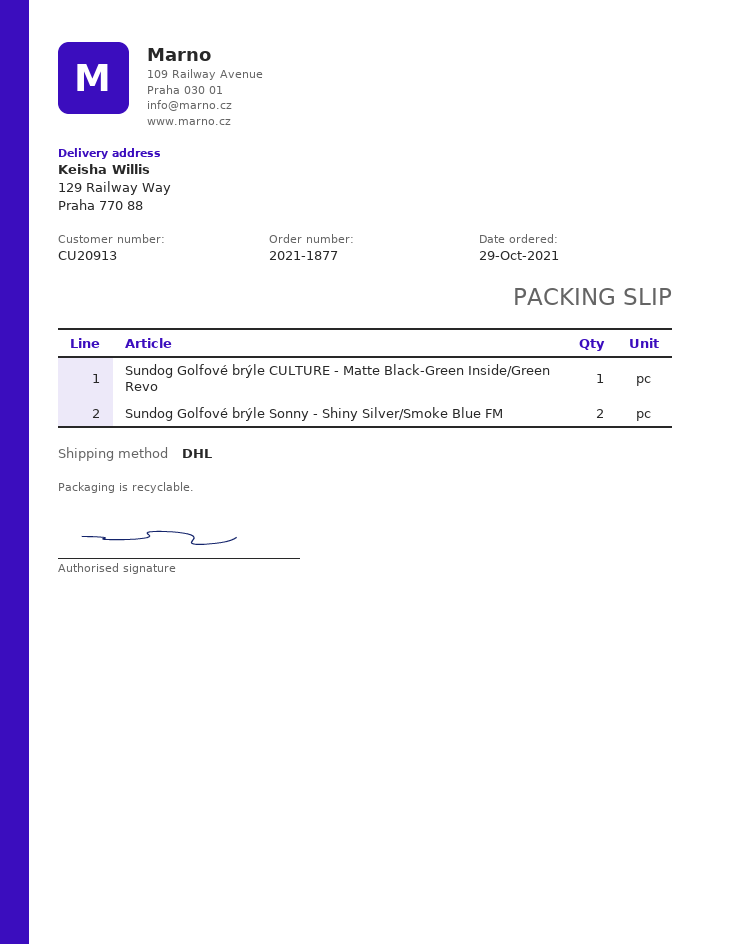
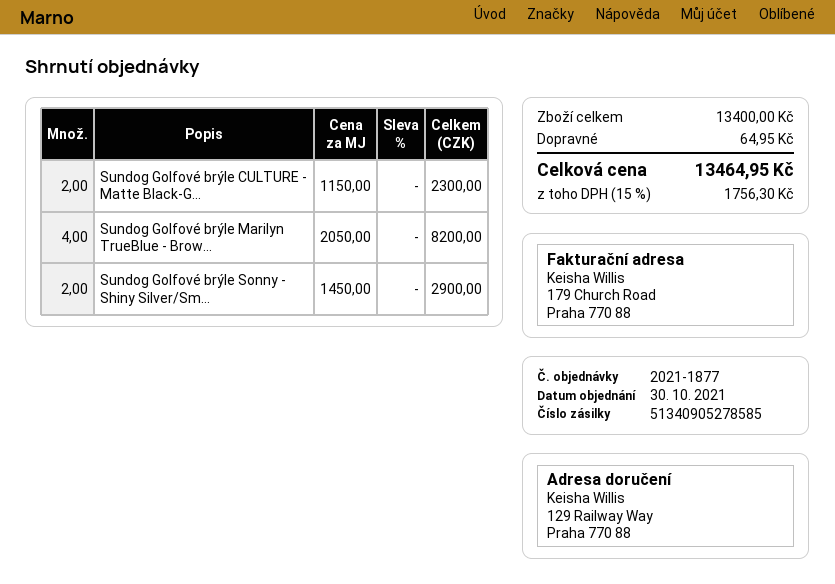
order date: 2021-10-29 -> 2021-10-30
Sundog Golfové brýle CULTURE - Matte Black-Green Inside/Green Revo: 1 -> 2
Sundog Golfové brýle Marilyn TrueBlue - Brow...: none -> 4

